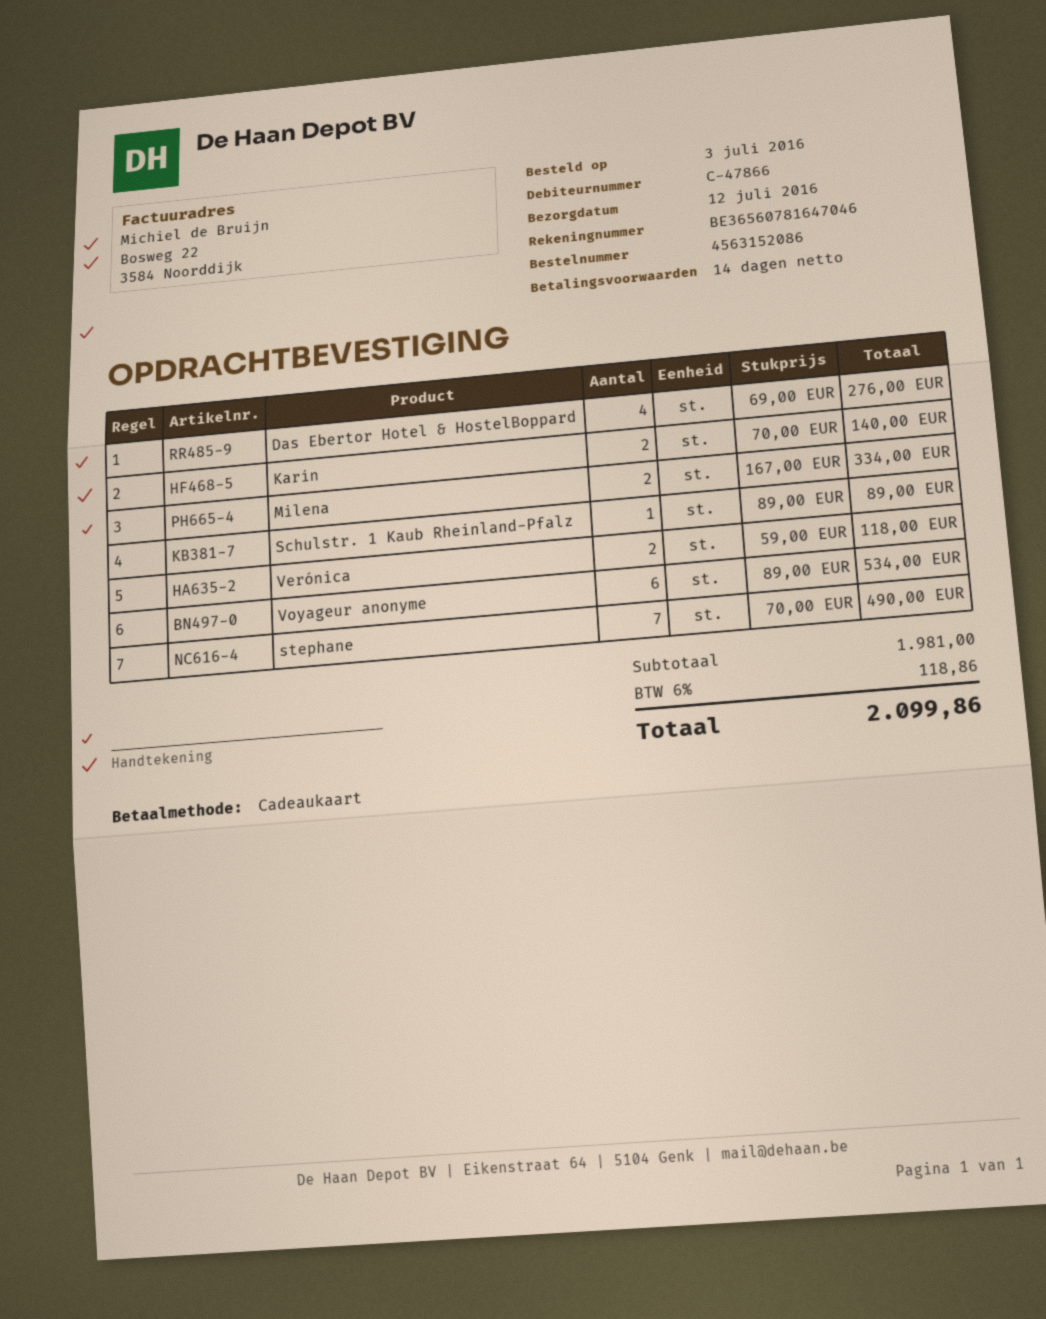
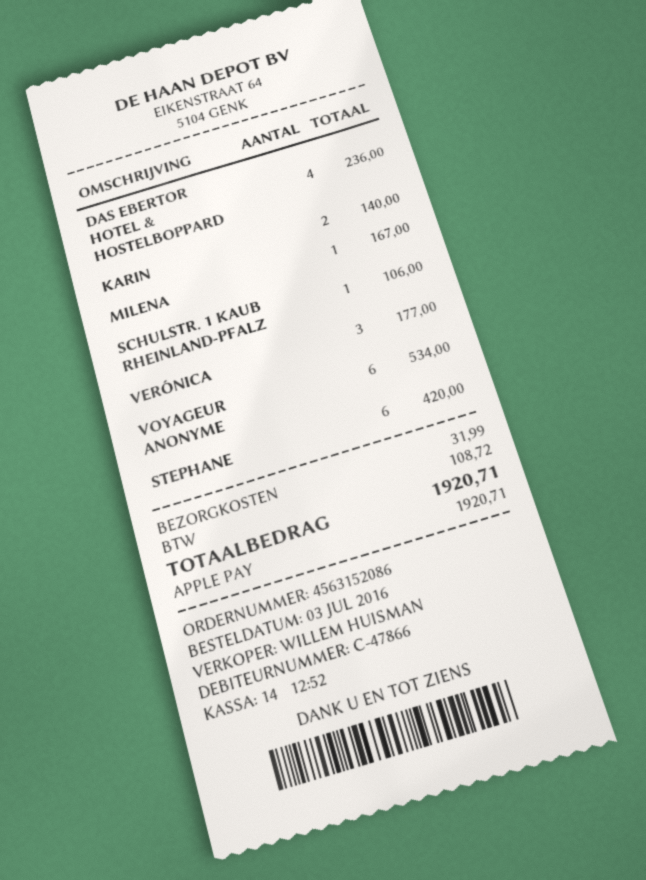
payment method: gift card -> Apple Pay
Das Ebertor Hotel & HostelBoppard: 4 for 276.00 -> 4 for 236.00
Milena: 2 for 334.00 -> 1 for 167.00
Schulstr. 1 Kaub Rheinland-Pfalz: 1 for 89.00 -> 1 for 106.00
Verónica: 2 for 118.00 -> 3 for 177.00
stephane: 7 for 490.00 -> 6 for 420.00
shipping: none -> 31.99
tax: 118.86 -> 108.72
total: 2099.86 -> 1920.71

